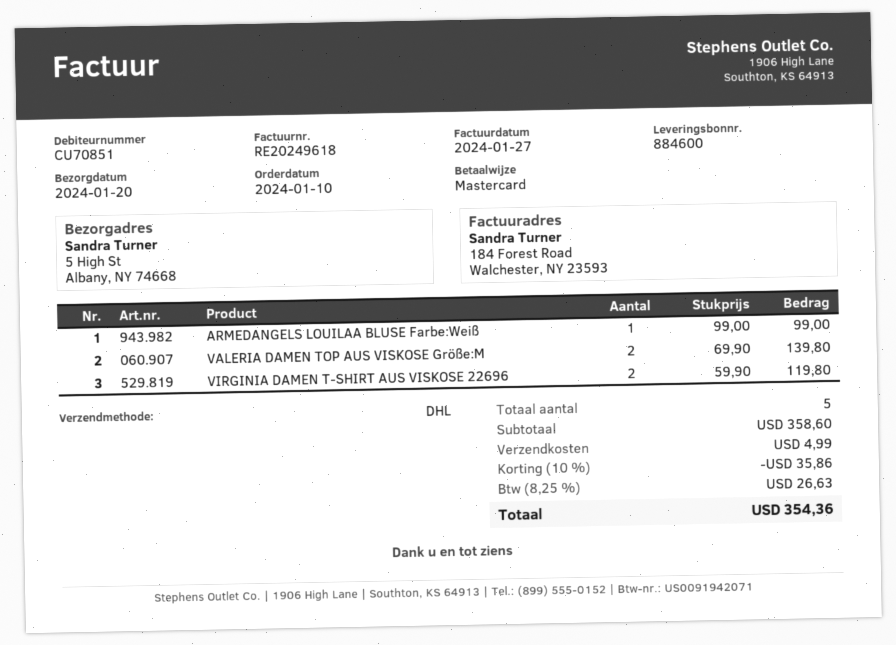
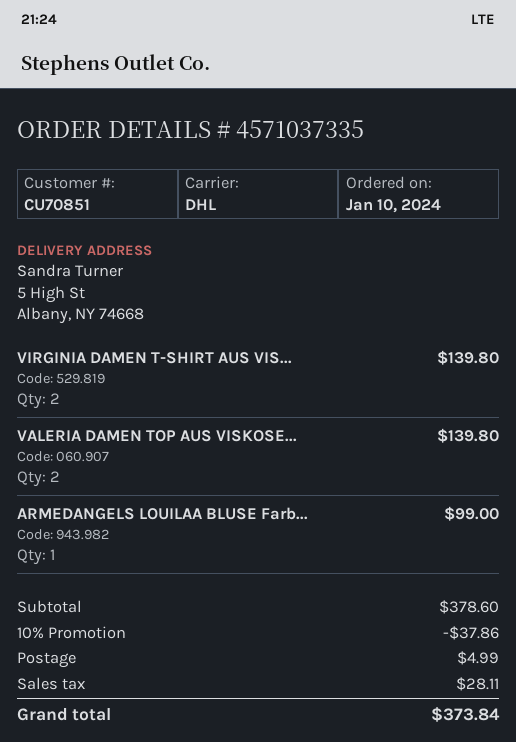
VIRGINIA DAMEN T-SHIRT AUS VISKOSE 22696: 2 for 119.80 -> 2 for 139.80
subtotal: 358.60 -> 378.60
discount: 10% = 35.86 -> 10% = 37.86
tax: 26.63 -> 28.11
total: 354.36 -> 373.84

